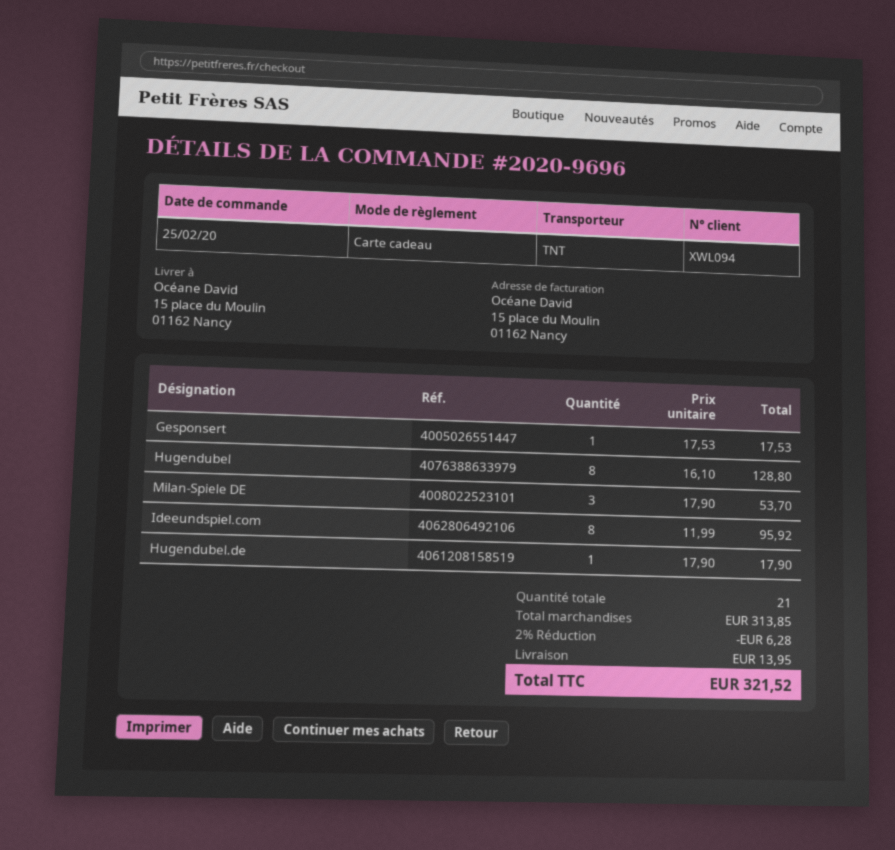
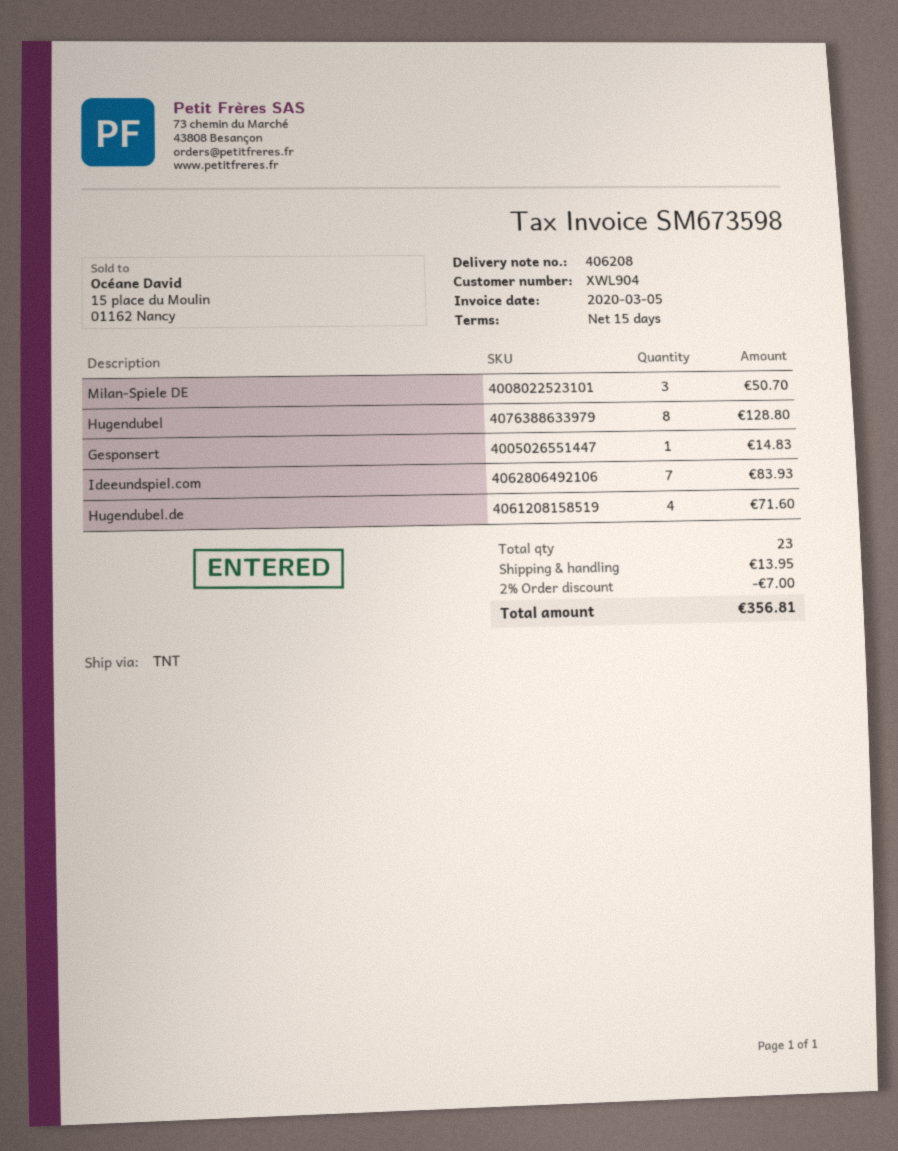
customer number: XWL094 -> XWL904
Gesponsert: 1 for 17.53 -> 1 for 14.83
Milan-Spiele DE: 3 for 53.70 -> 3 for 50.70
Ideeundspiel.com: 8 for 95.92 -> 7 for 83.93
Hugendubel.de: 1 for 17.90 -> 4 for 71.60
total quantity: 21 -> 23
discount: 2% = 6.28 -> 2% = 7.00
total: 321.52 -> 356.81

